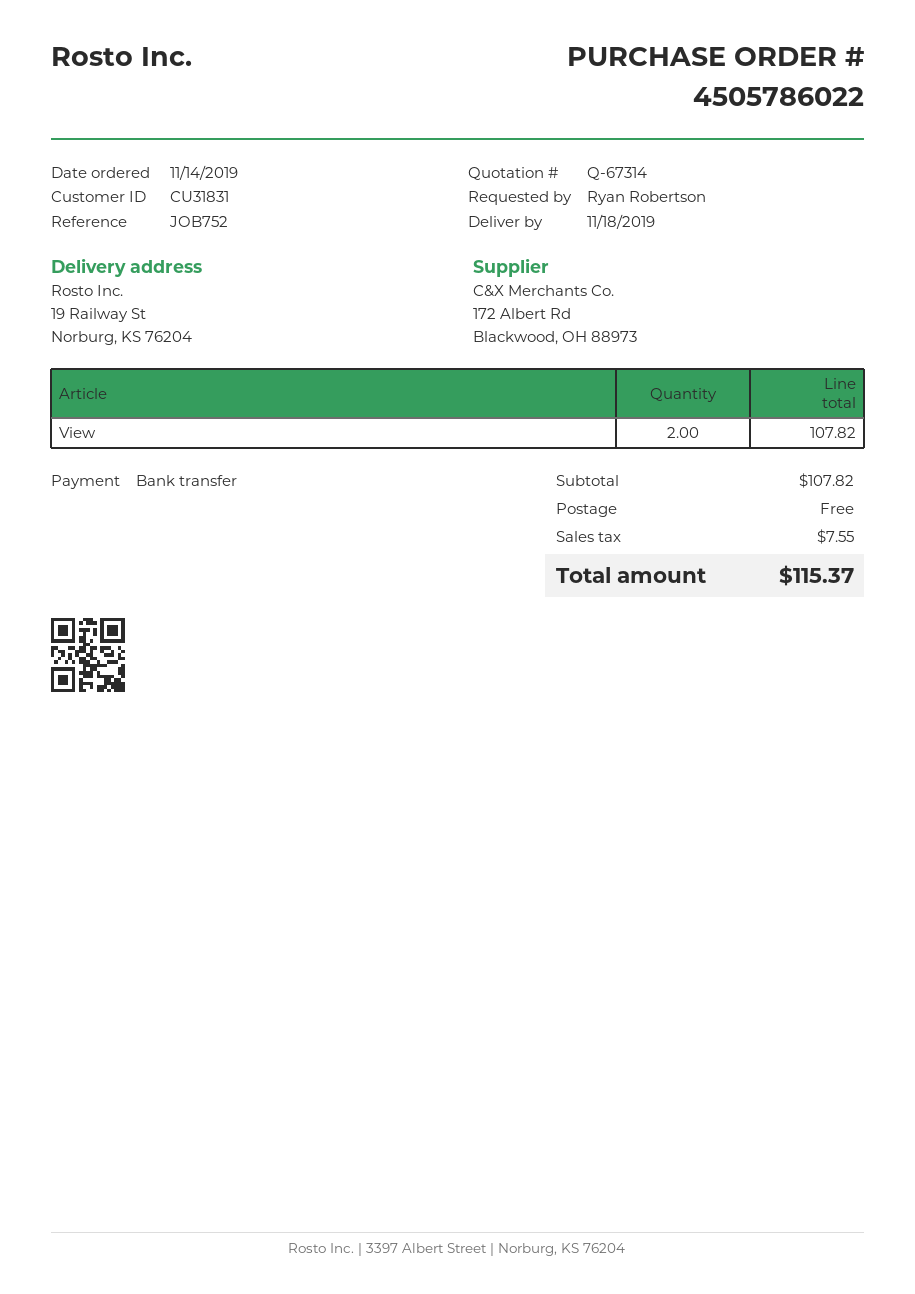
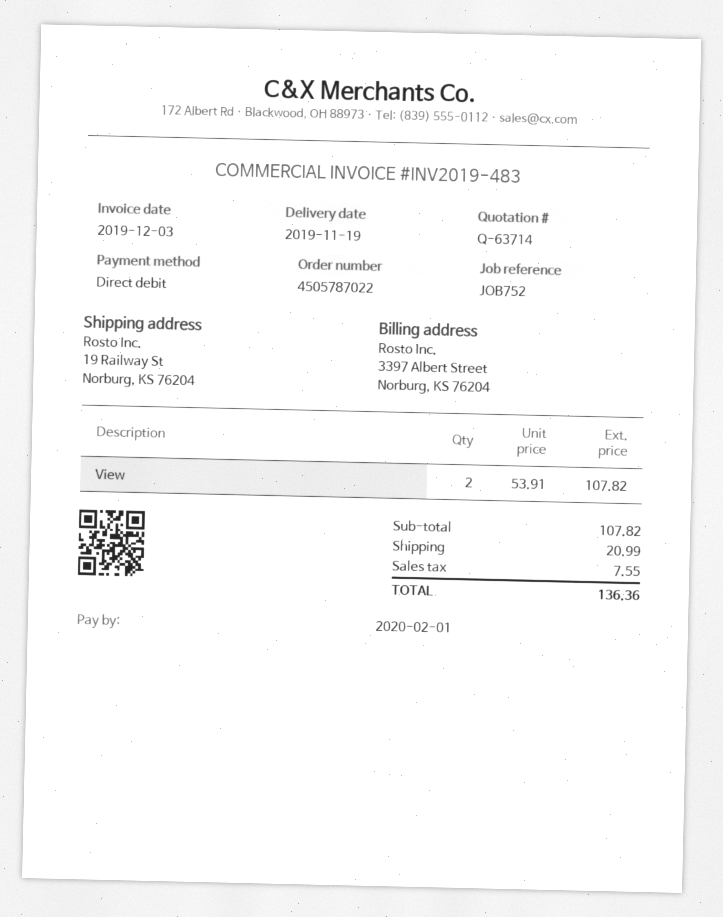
quote number: Q-67314 -> Q-63714
order number: 4505786022 -> 4505787022
delivery date: 2019-11-18 -> 2019-11-19
payment method: bank transfer -> direct debit
shipping: 0.00 -> 20.99
total: 115.37 -> 136.36

